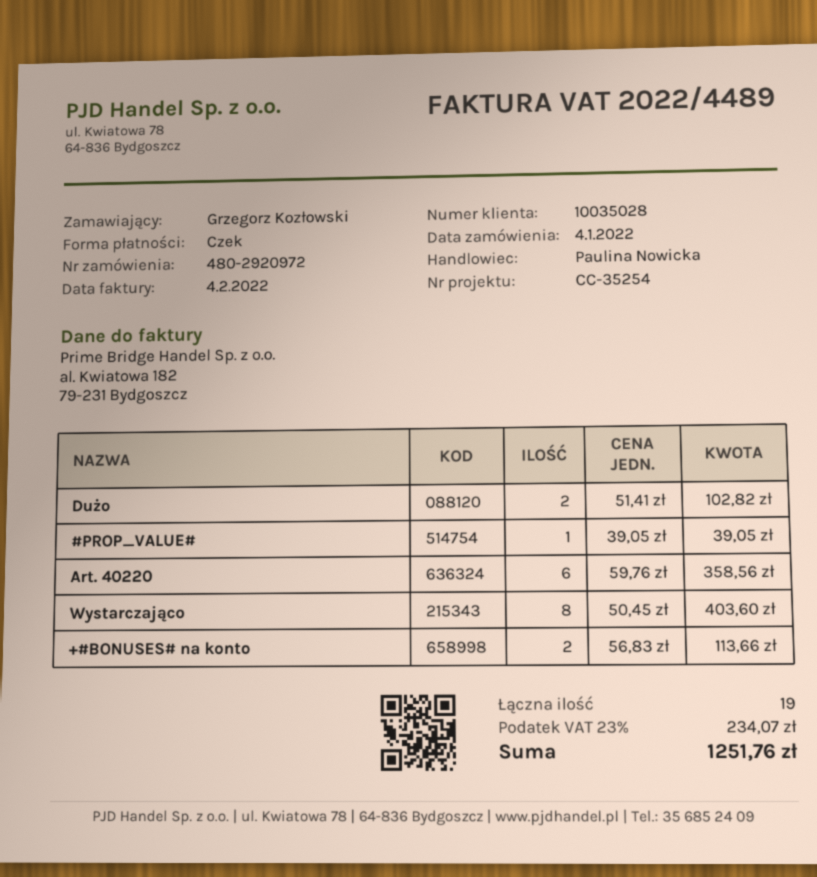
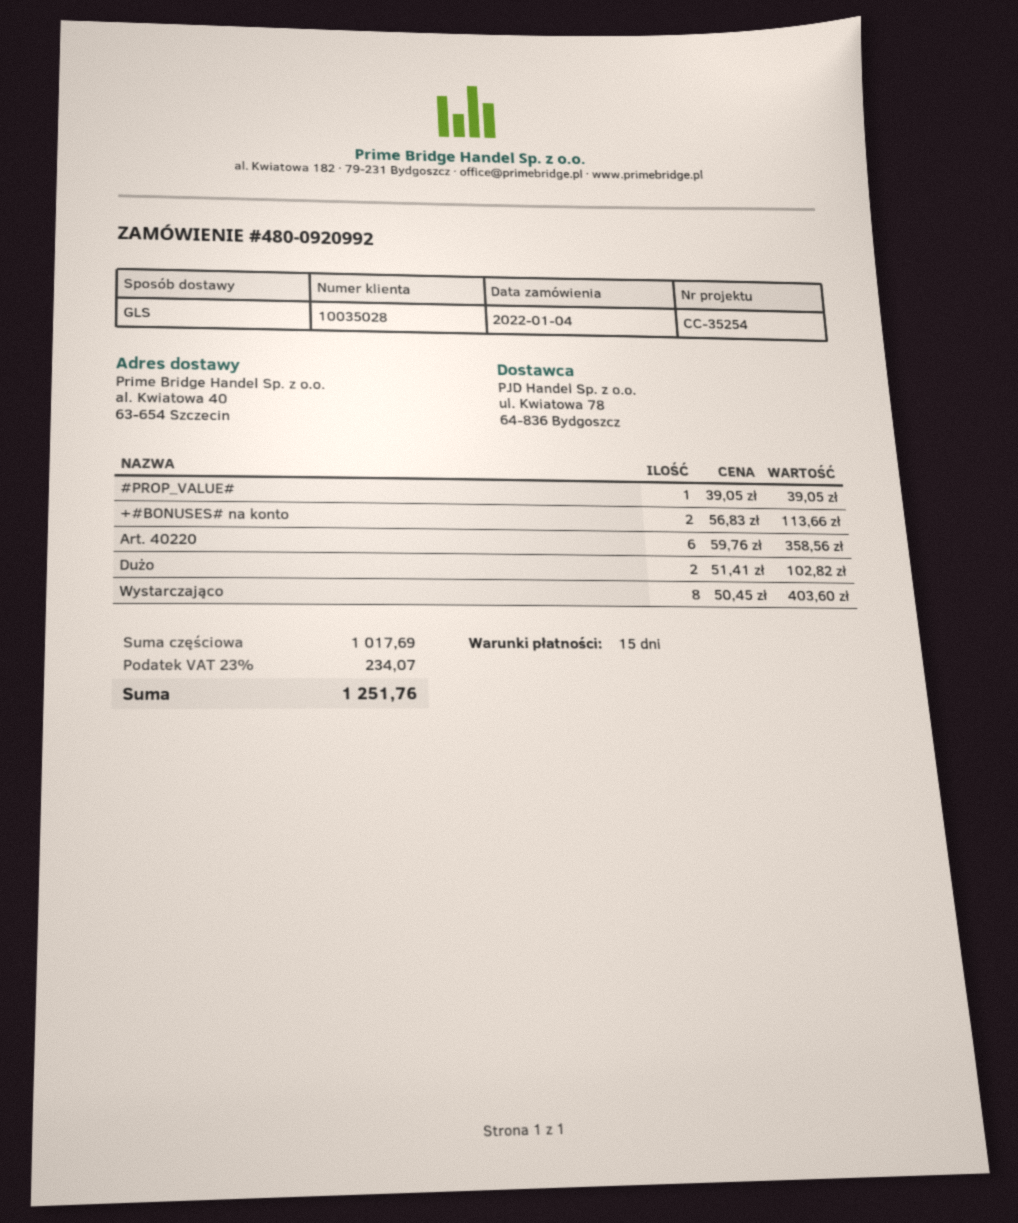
order number: 480-2920972 -> 480-0920992

